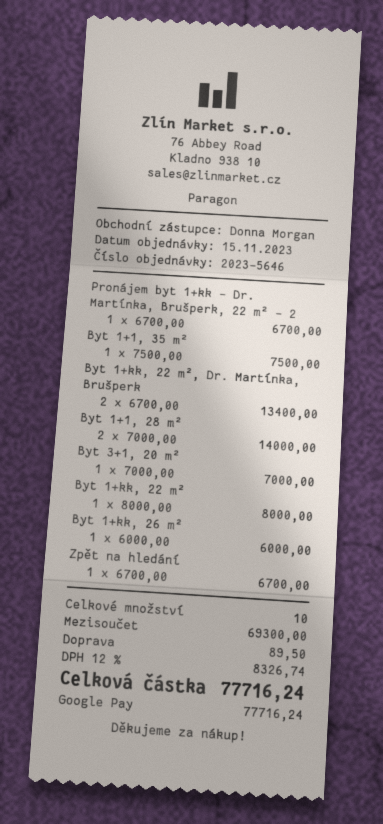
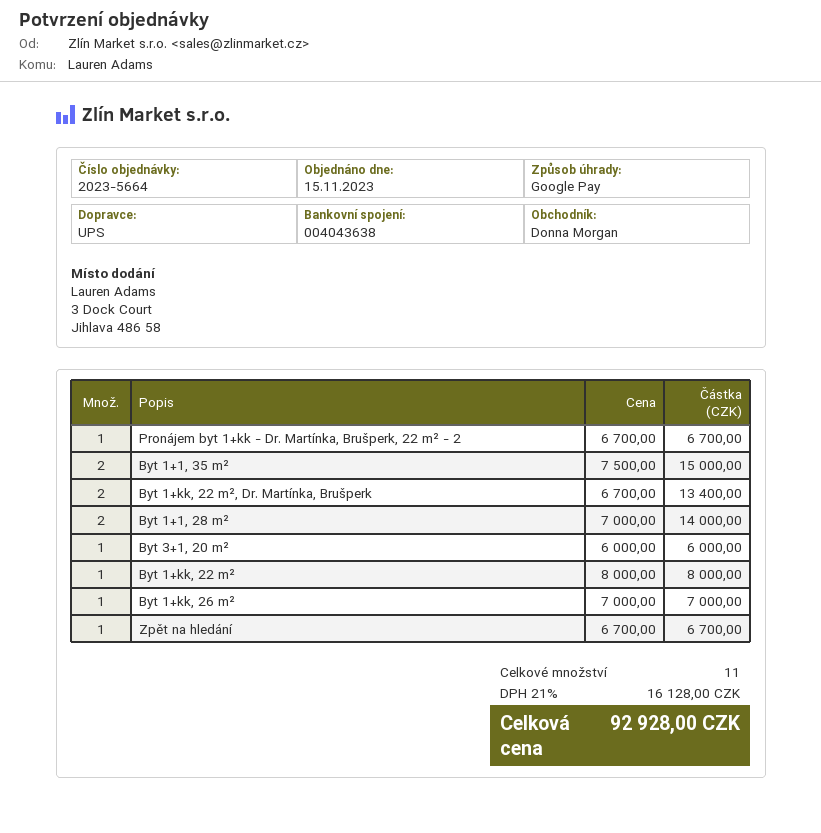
order number: 2023-5646 -> 2023-5664
Byt 1+1, 35 m²: 1 x 7500.00 = 7500.00 -> 2 x 7500.00 = 15000.00
Byt 3+1, 20 m²: 1 x 7000.00 = 7000.00 -> 1 x 6000.00 = 6000.00
Byt 1+kk, 26 m²: 1 x 6000.00 = 6000.00 -> 1 x 7000.00 = 7000.00
total quantity: 10 -> 11
shipping: 89.50 -> none
tax: 12% = 8326.74 -> 21% = 16128.00
total: 77716.24 -> 92928.00

